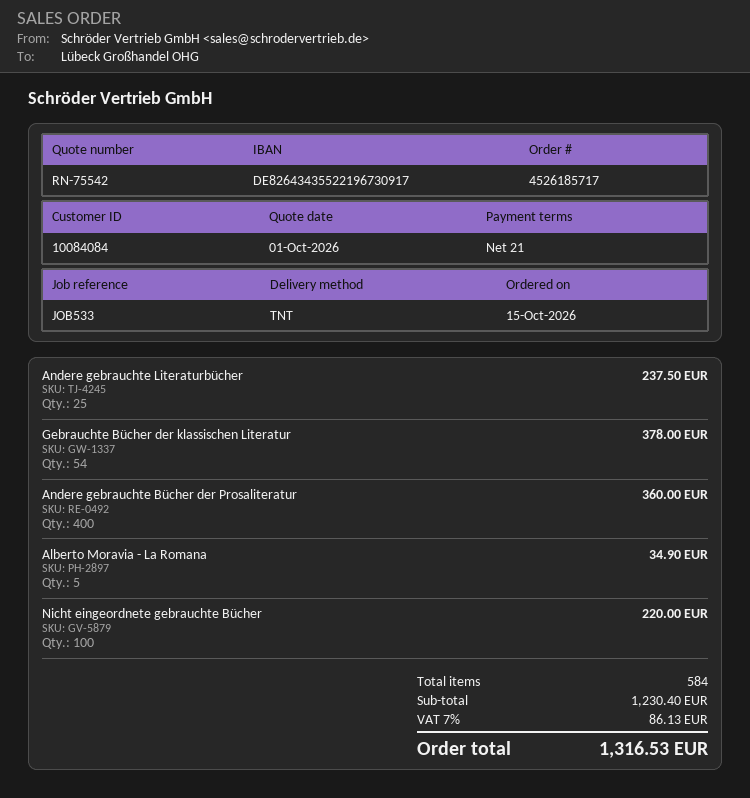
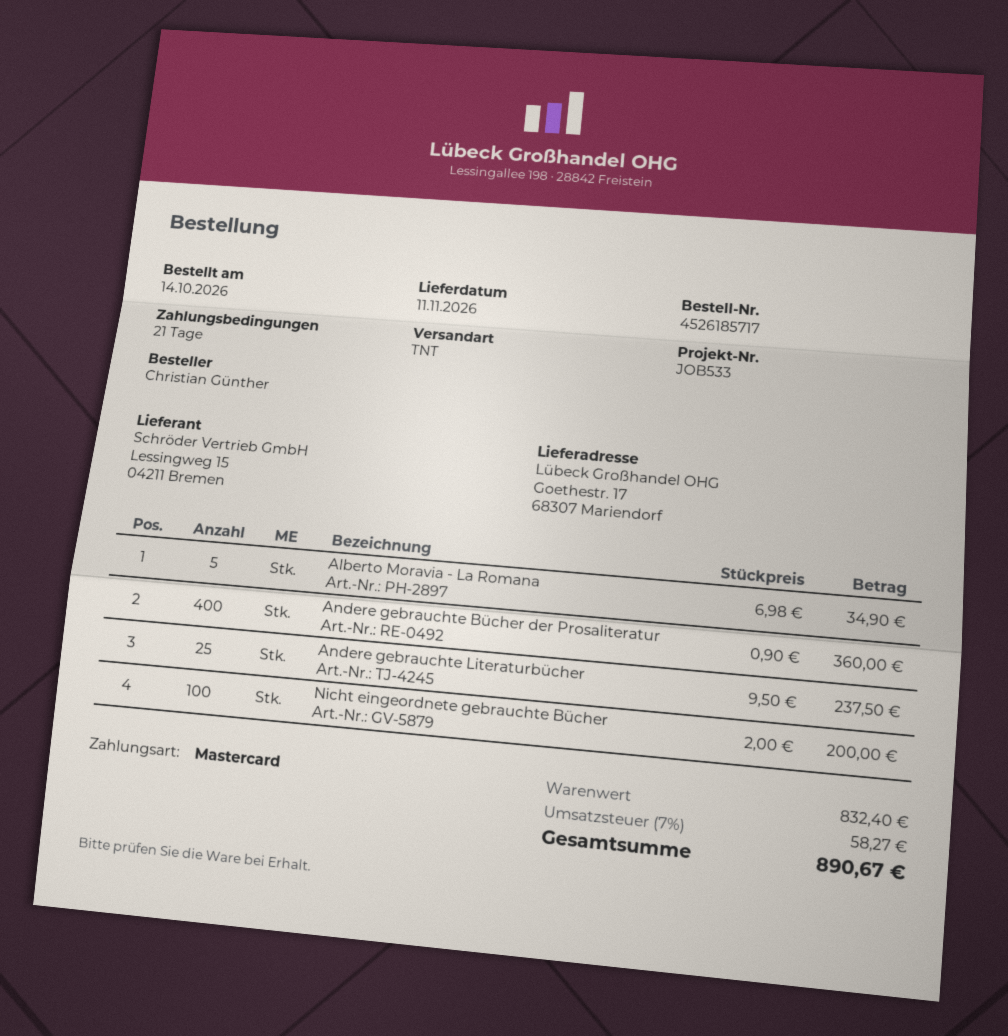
order date: 2026-10-15 -> 2026-10-14
Gebrauchte Bücher der klassischen Literatur: 54 for 378.00 -> none
Nicht eingeordnete gebrauchte Bücher: 100 for 220.00 -> 100 for 200.00
subtotal: 1230.40 -> 832.40
tax: 7% = 86.13 -> 7% = 58.27
total: 1316.53 -> 890.67

